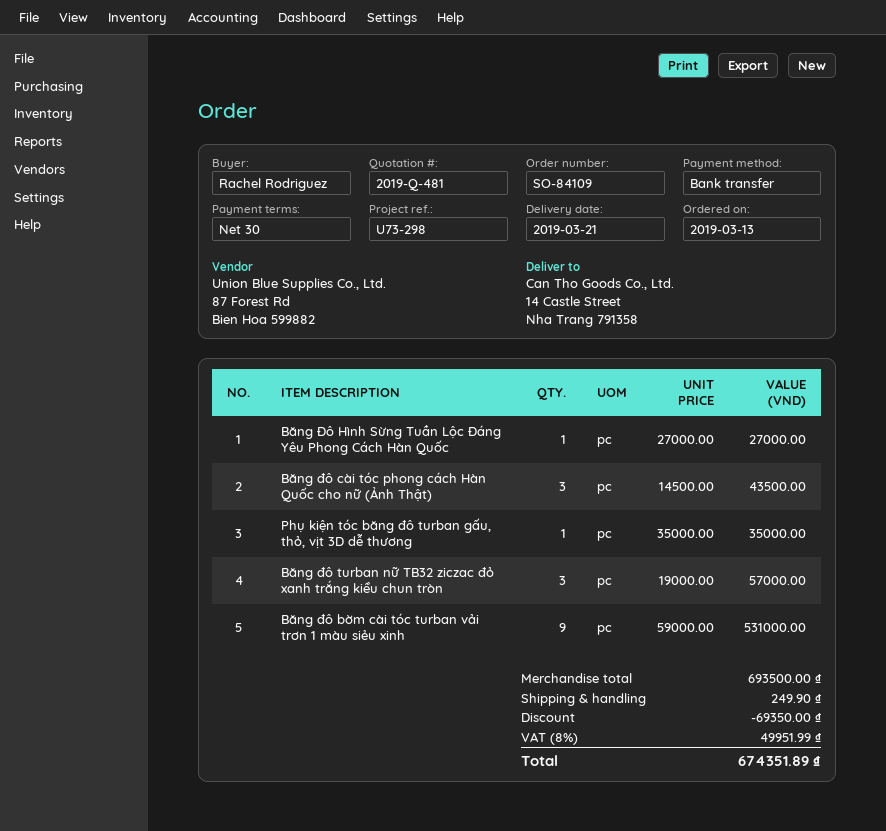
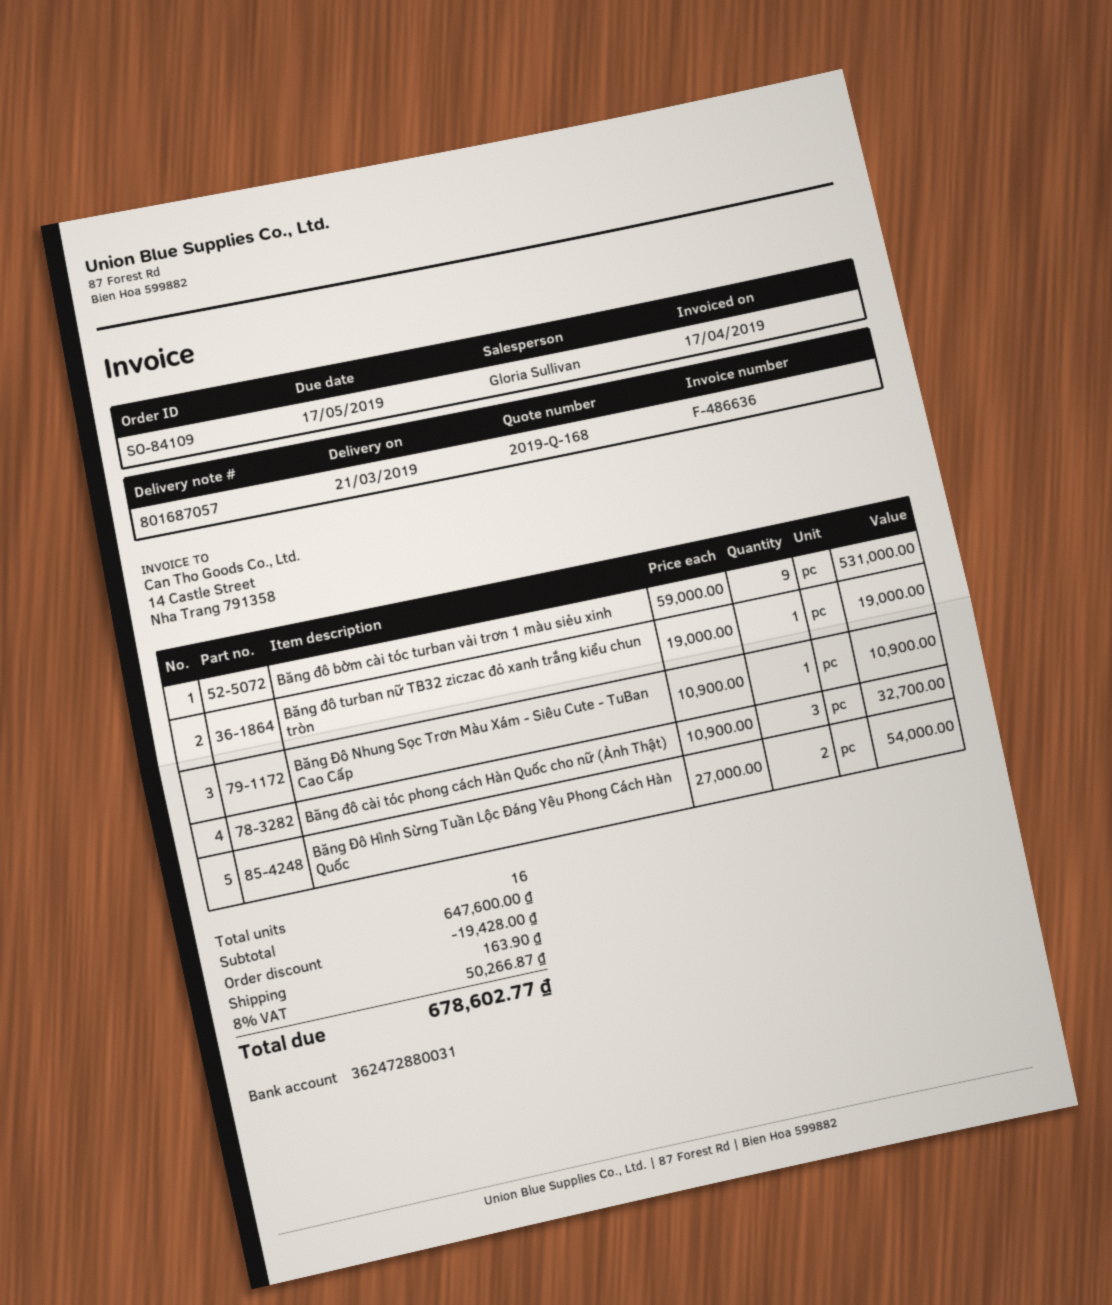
quote number: 2019-Q-481 -> 2019-Q-168
Băng Đô Hình Sừng Tuần Lộc Đáng Yêu Phong Cách Hàn Quốc: 1 x 27000.00 = 27000.00 -> 2 x 27000.00 = 54000.00
Băng đô cài tóc phong cách Hàn Quốc cho nữ (Ảnh Thật): 3 x 14500.00 = 43500.00 -> 3 x 10900.00 = 32700.00
Phụ kiện tóc băng đô turban gấu, thỏ, vịt 3D dễ thương: 1 x 35000.00 = 35000.00 -> none
Băng đô turban nữ TB32 ziczac đỏ xanh trắng kiểu chun tròn: 3 x 19000.00 = 57000.00 -> 1 x 19000.00 = 19000.00
Băng Đô Nhung Sọc Trơn Màu Xám - Siêu Cute - TuBan Cao Cấp: none -> 1 x 10900.00 = 10900.00
subtotal: 693500.00 -> 647600.00
discount: 69350.00 -> 19428.00
shipping: 249.90 -> 163.90
tax: 8% = 49951.99 -> 8% = 50266.87
total: 674351.89 -> 678602.77

